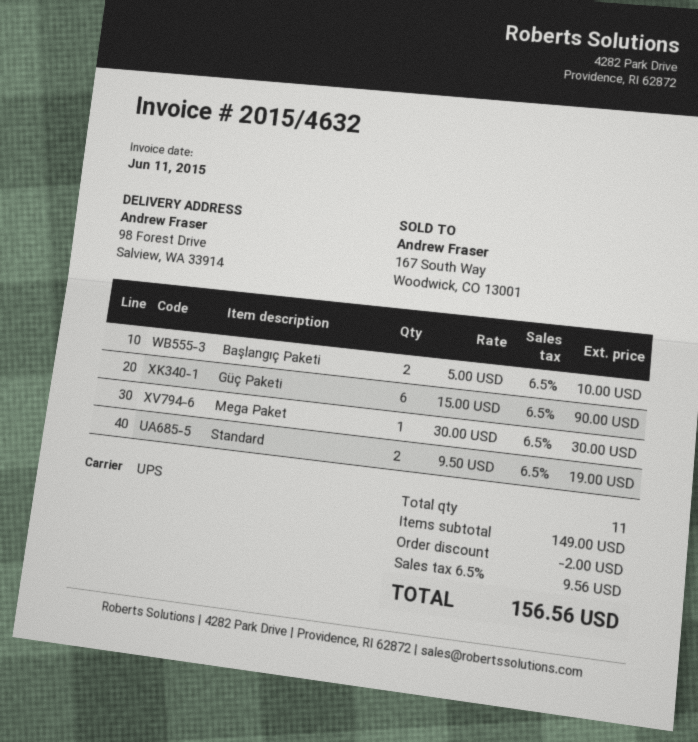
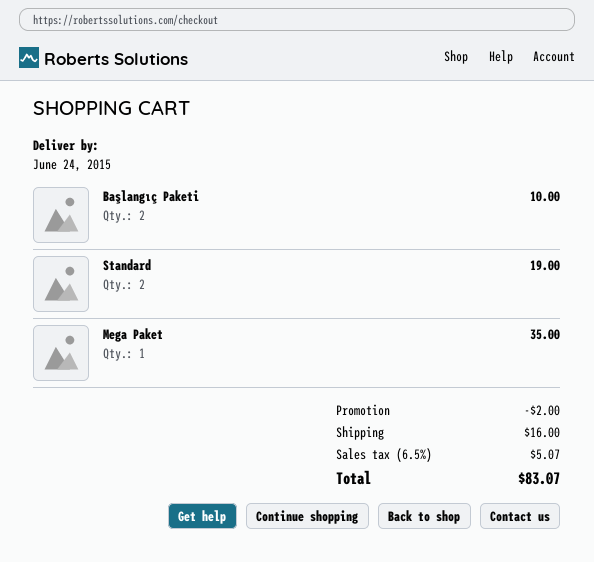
Güç Paketi: 6 for 90.00 -> none
Mega Paket: 1 for 30.00 -> 1 for 35.00
shipping: none -> 16.00
tax: 6.5% = 9.56 -> 6.5% = 5.07
total: 156.56 -> 83.07

